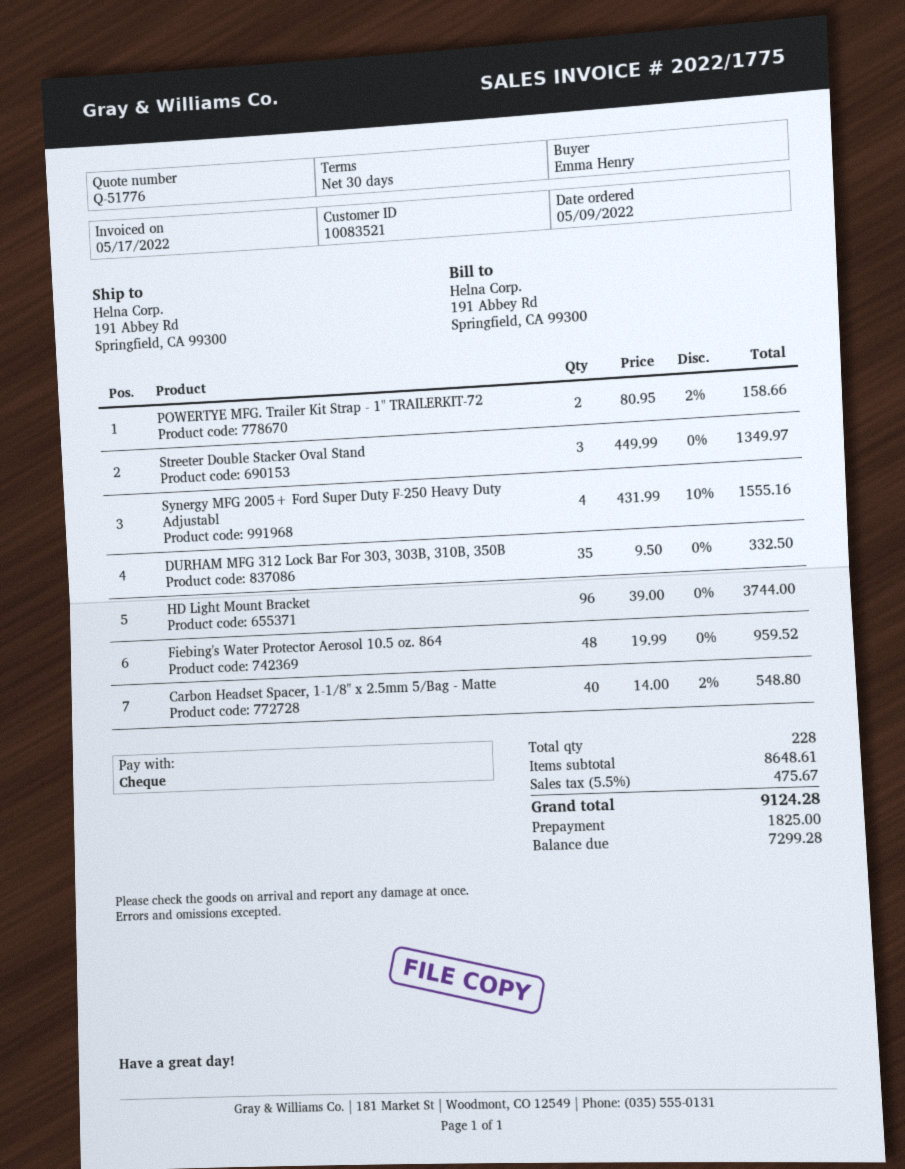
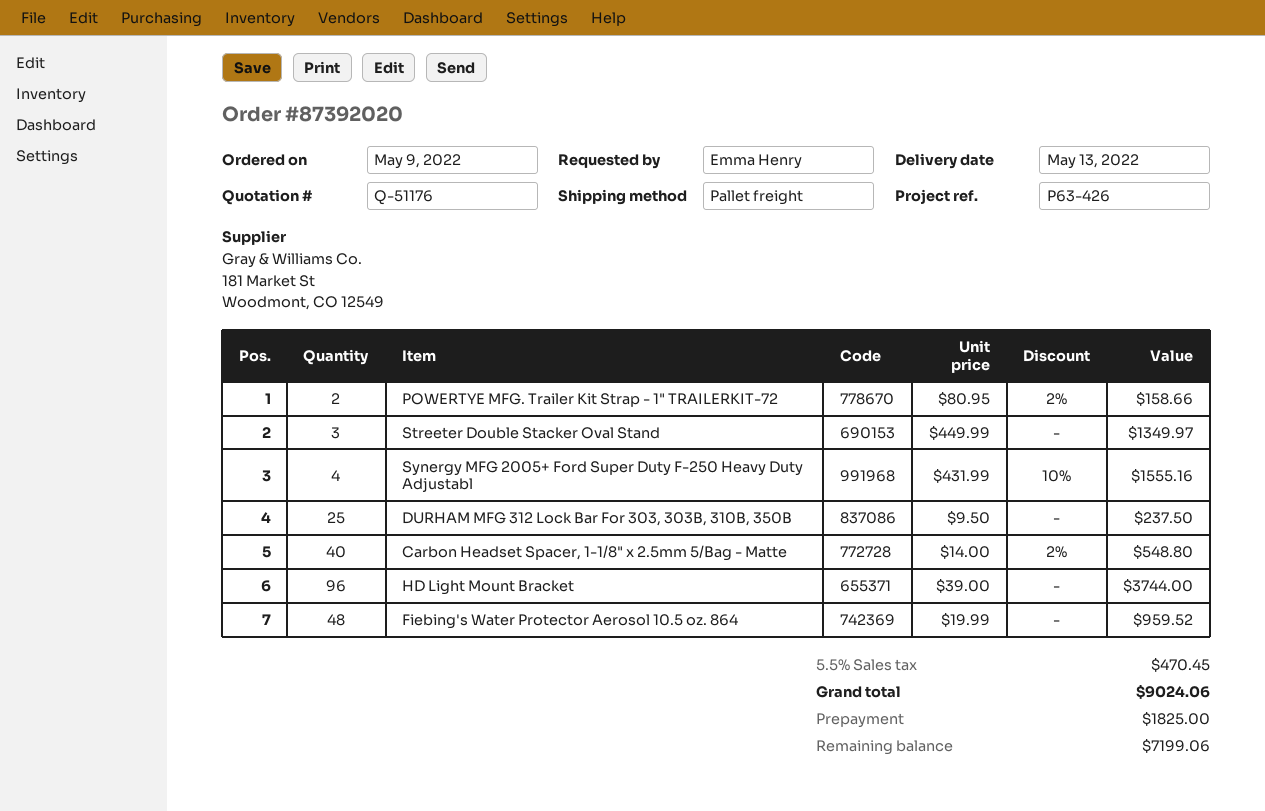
quote number: Q-51776 -> Q-51176
DURHAM MFG 312 Lock Bar For 303, 303B, 310B, 350B: 35 x 9.50 = 332.50 -> 25 x 9.50 = 237.50
tax: 5.5% = 475.67 -> 5.5% = 470.45
total: 9124.28 -> 9024.06
balance: 7299.28 -> 7199.06

